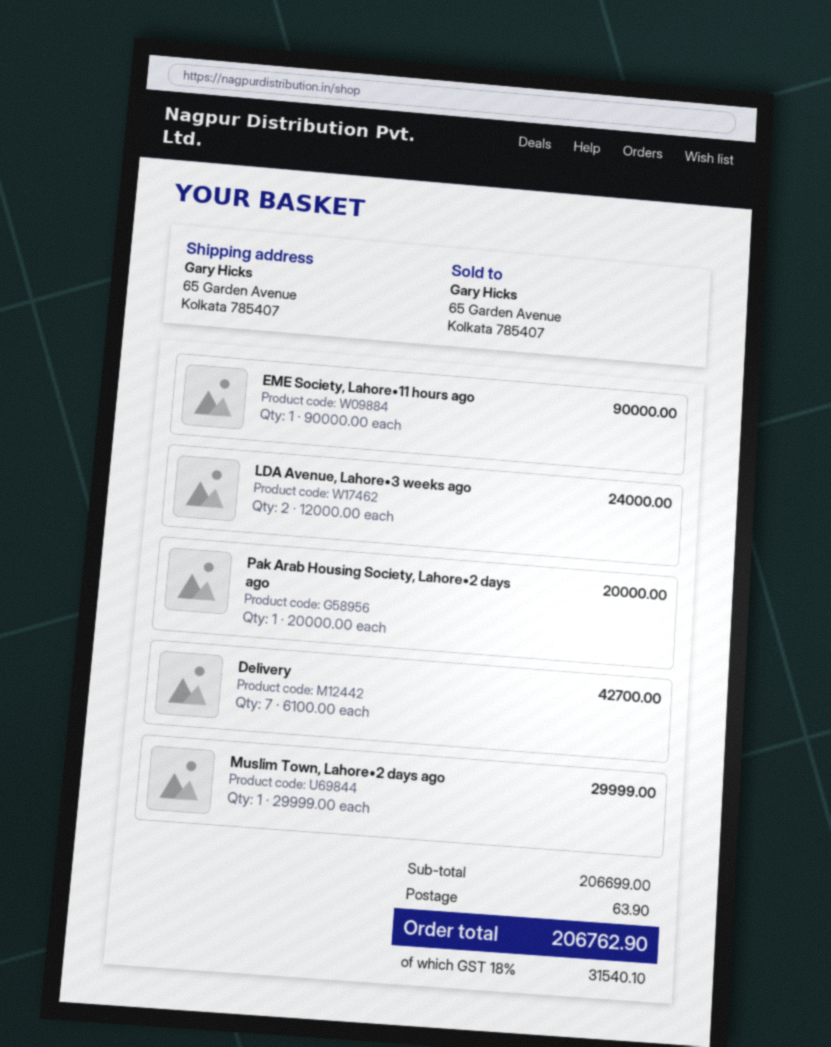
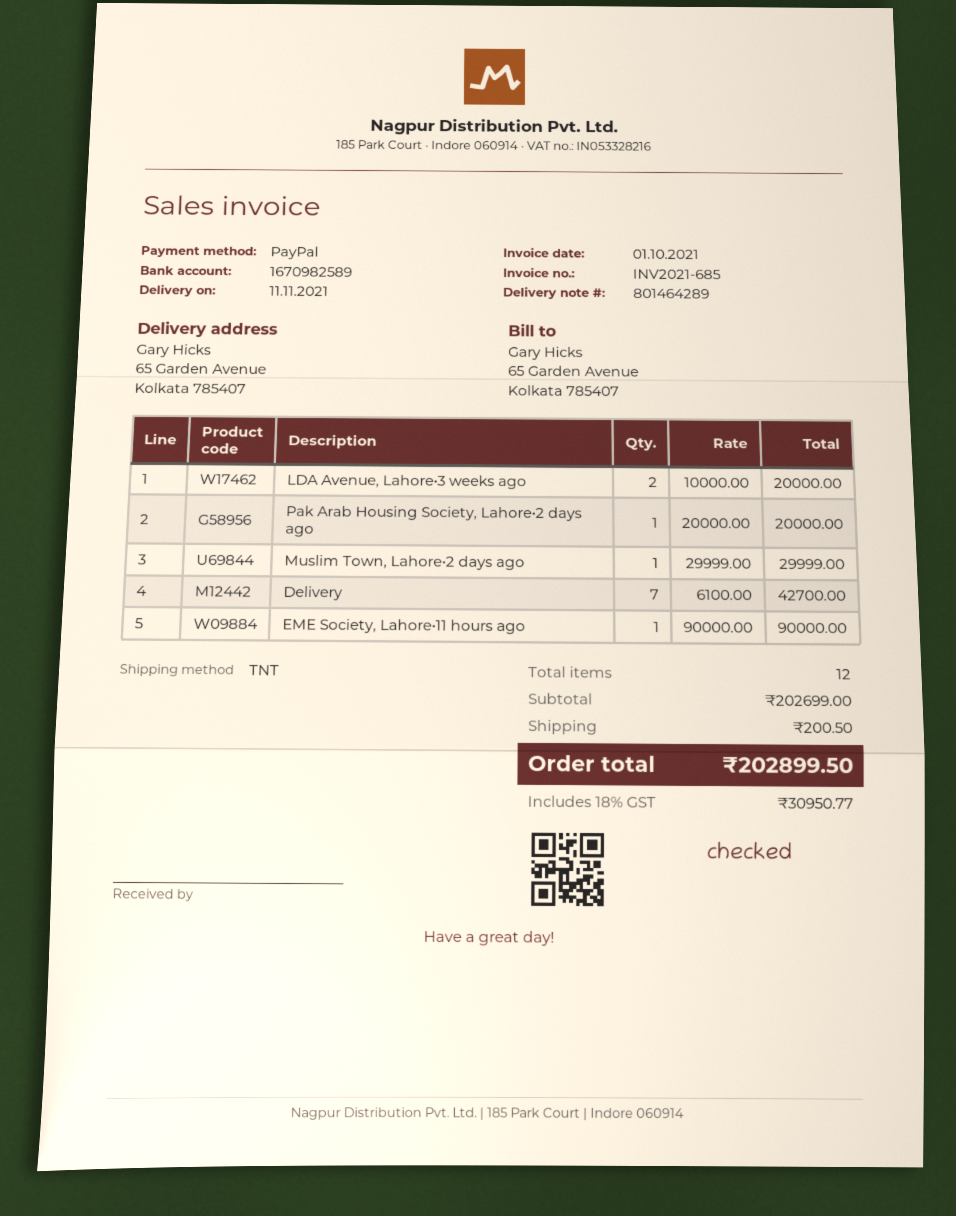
LDA Avenue, Lahore•3 weeks ago: 2 x 12000.00 = 24000.00 -> 2 x 10000.00 = 20000.00
subtotal: 206699.00 -> 202699.00
shipping: 63.90 -> 200.50
tax: 18% = 31540.10 -> 18% = 30950.77
total: 206762.90 -> 202899.50

